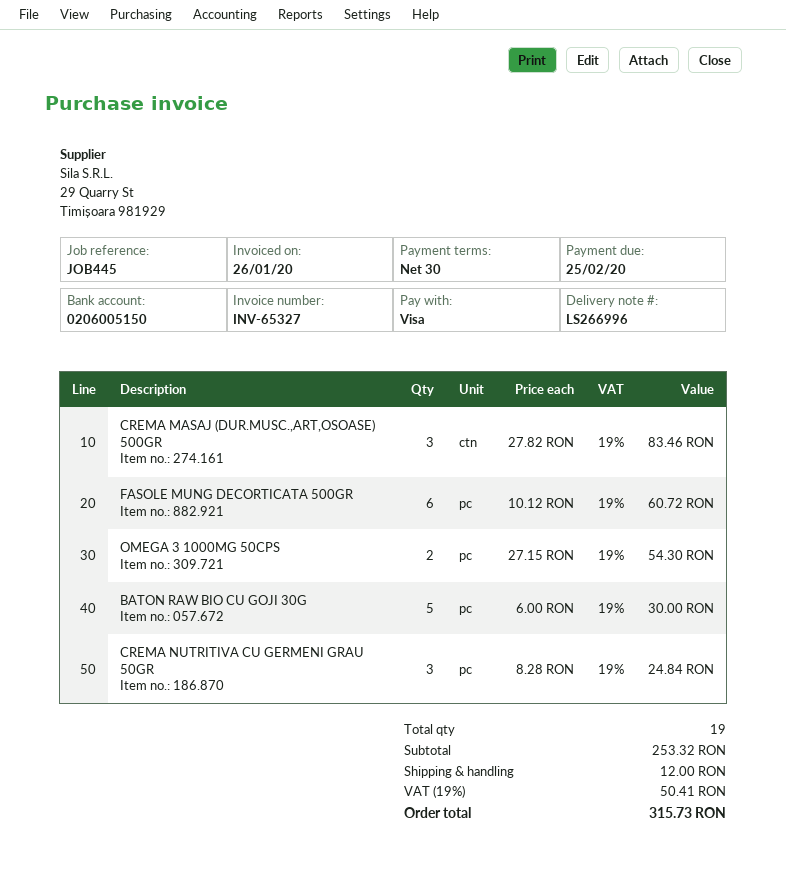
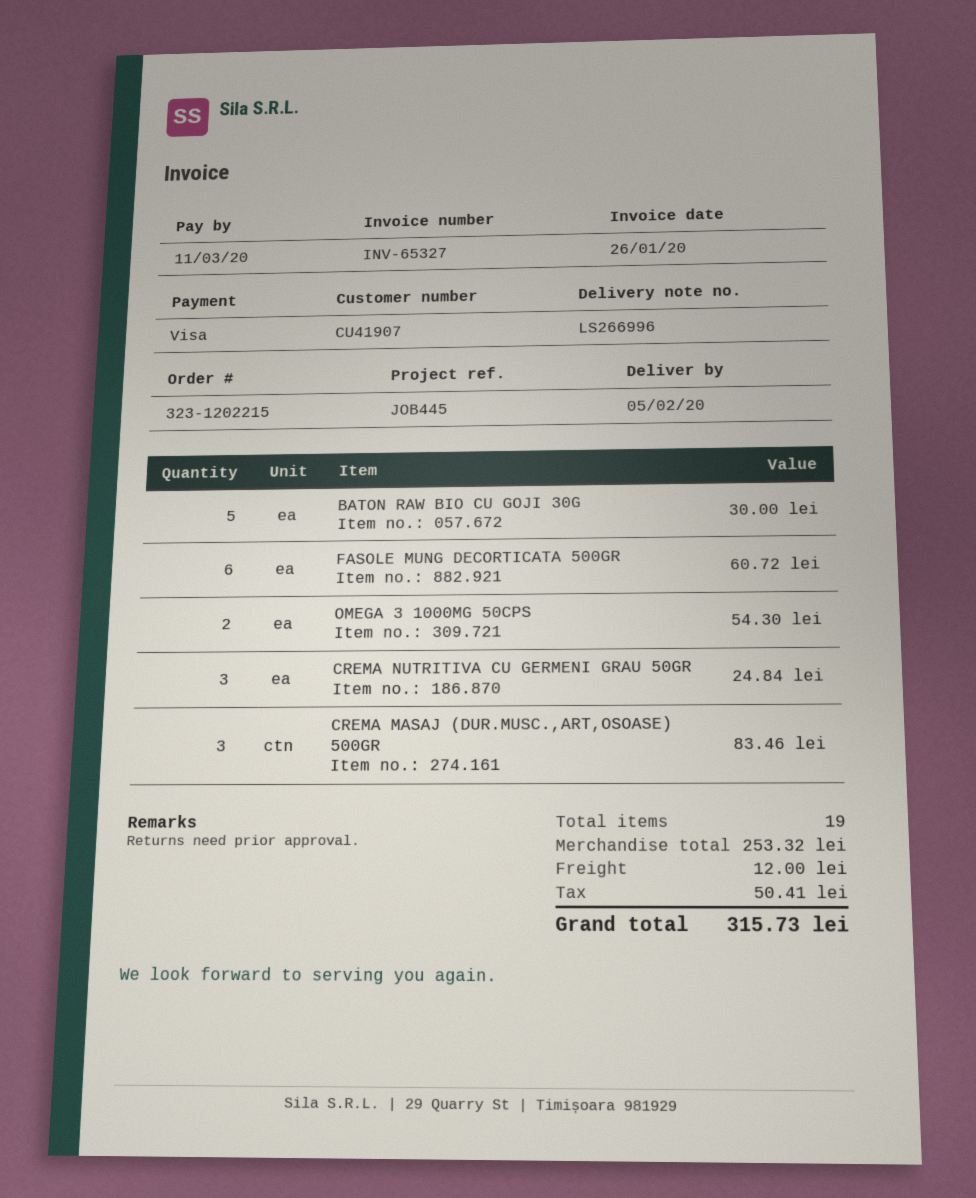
due date: 2020-02-25 -> 2020-03-11

